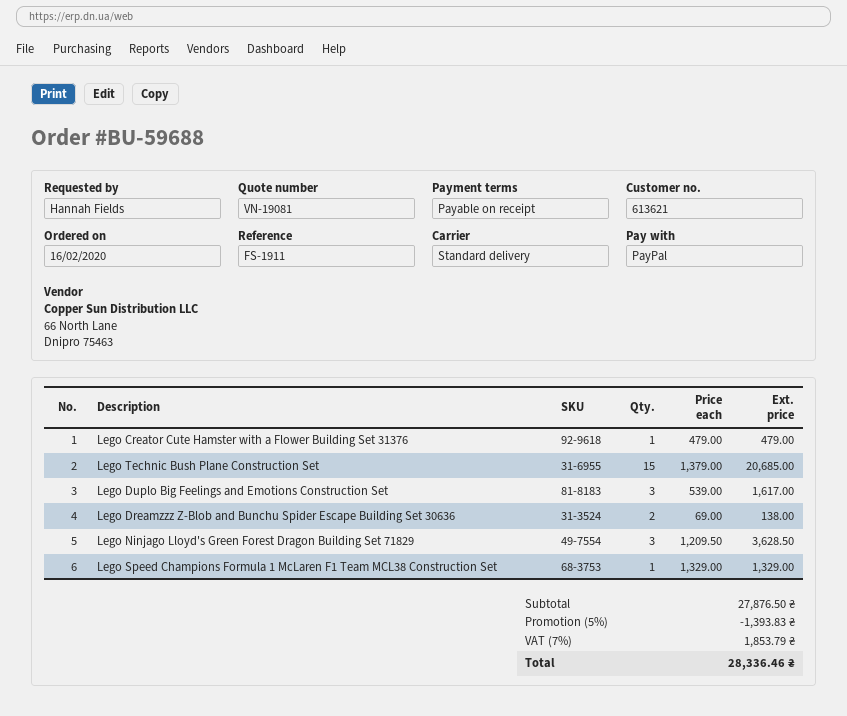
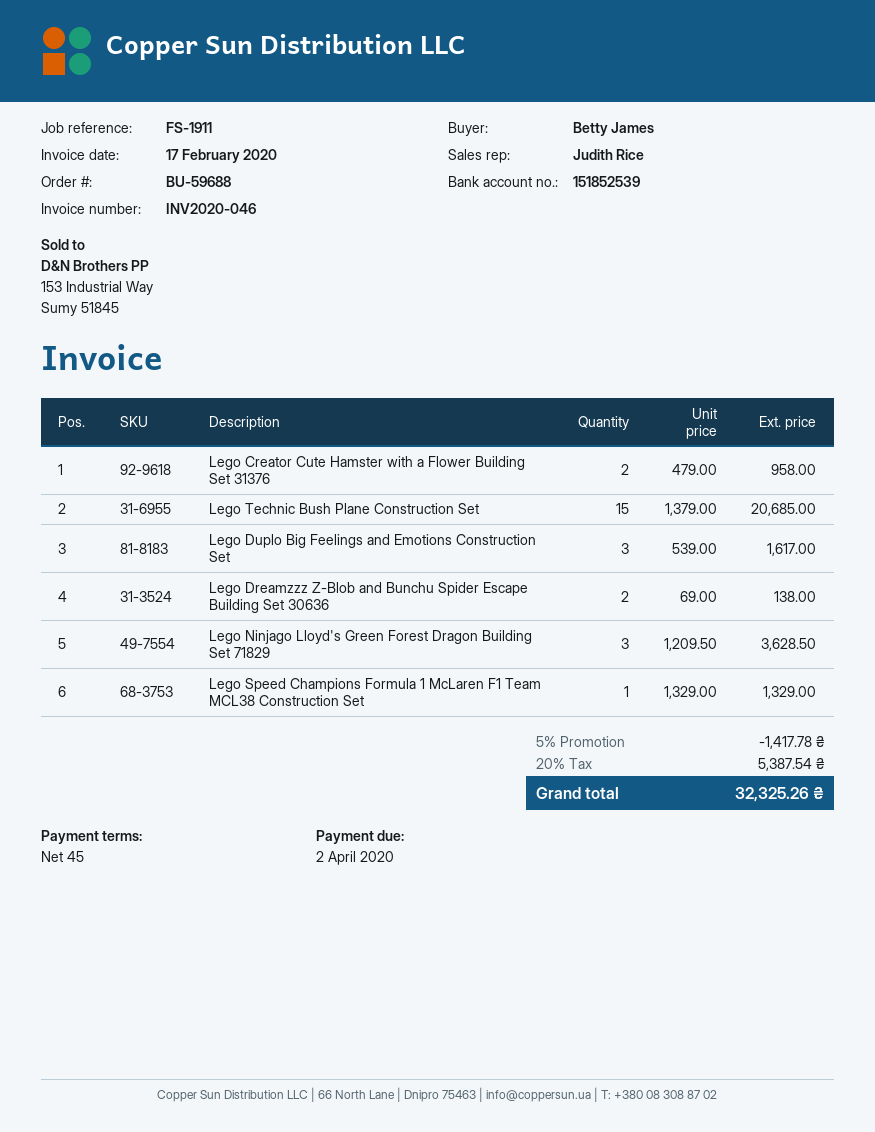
payment terms: on receipt -> 45 days
ordered by: Hannah Fields -> Betty James
Lego Creator Cute Hamster with a Flower Building Set 31376: 1 x 479.00 = 479.00 -> 2 x 479.00 = 958.00
discount: 5% = 1393.83 -> 5% = 1417.78
tax: 7% = 1853.79 -> 20% = 5387.54
total: 28336.46 -> 32325.26

